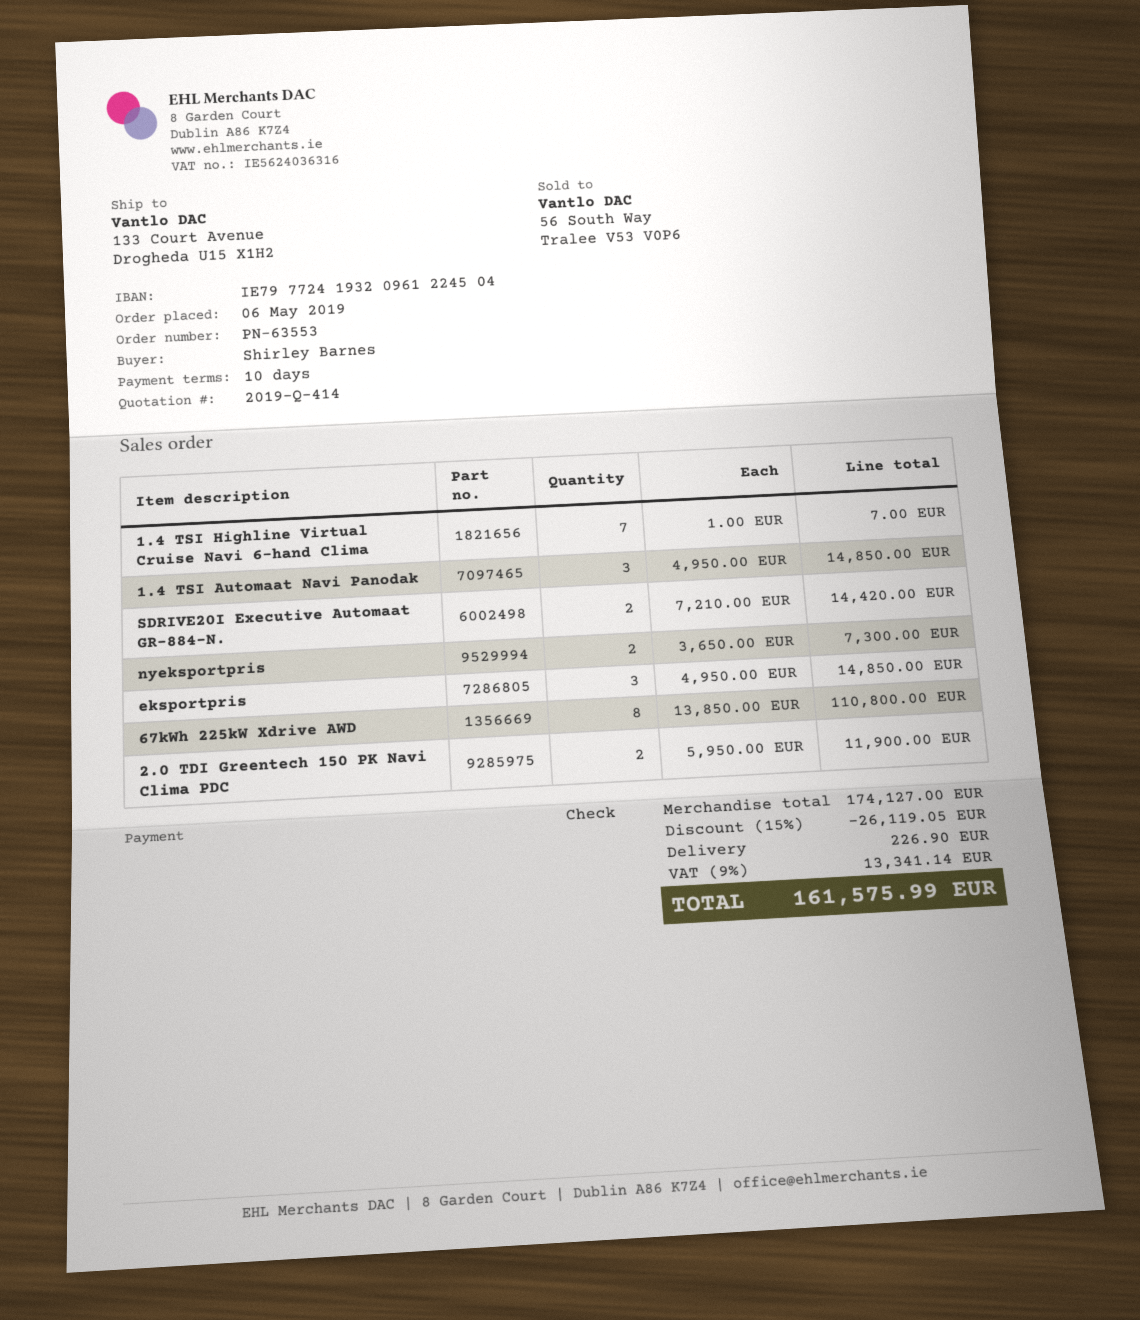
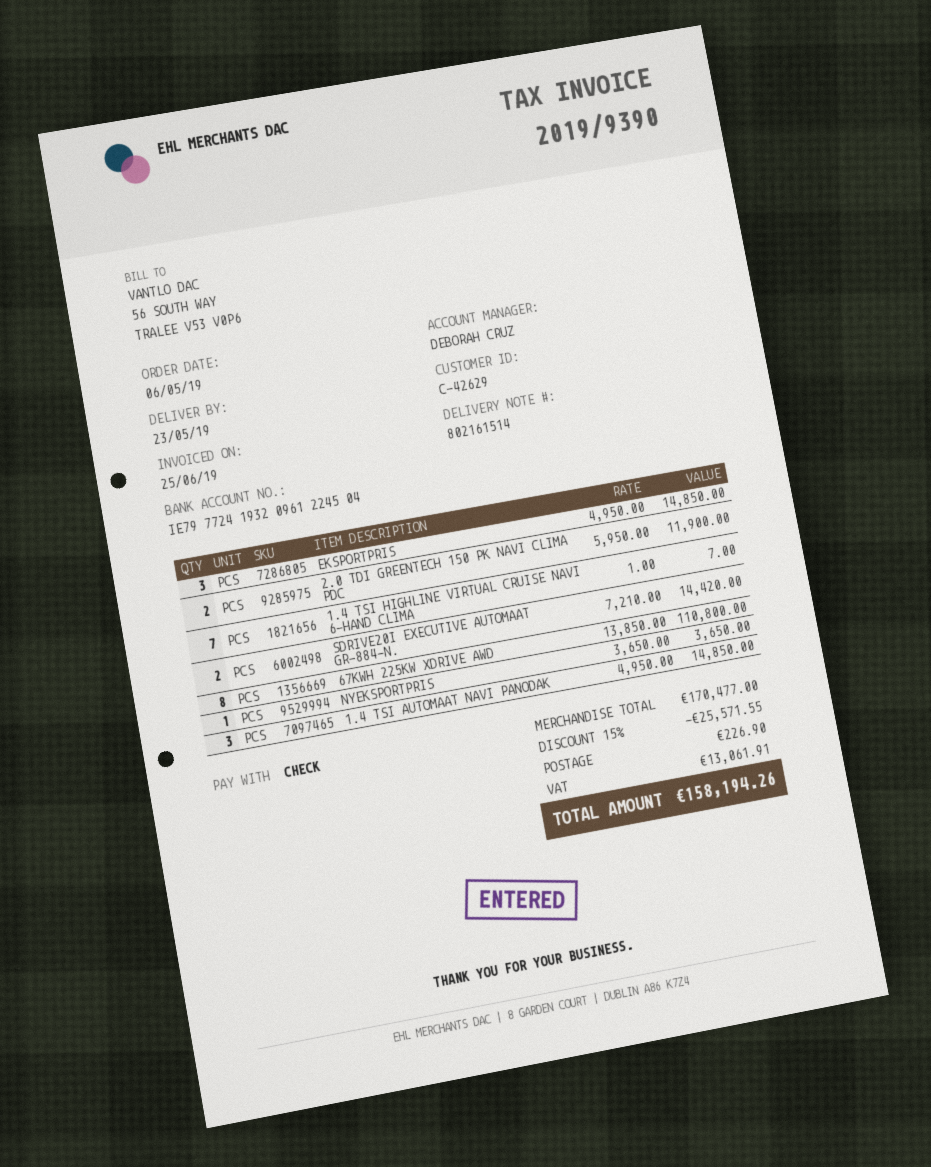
nyeksportpris: 2 x 3650.00 = 7300.00 -> 1 x 3650.00 = 3650.00
subtotal: 174127.00 -> 170477.00
discount: 15% = 26119.05 -> 15% = 25571.55
tax: 13341.14 -> 13061.91
total: 161575.99 -> 158194.26

